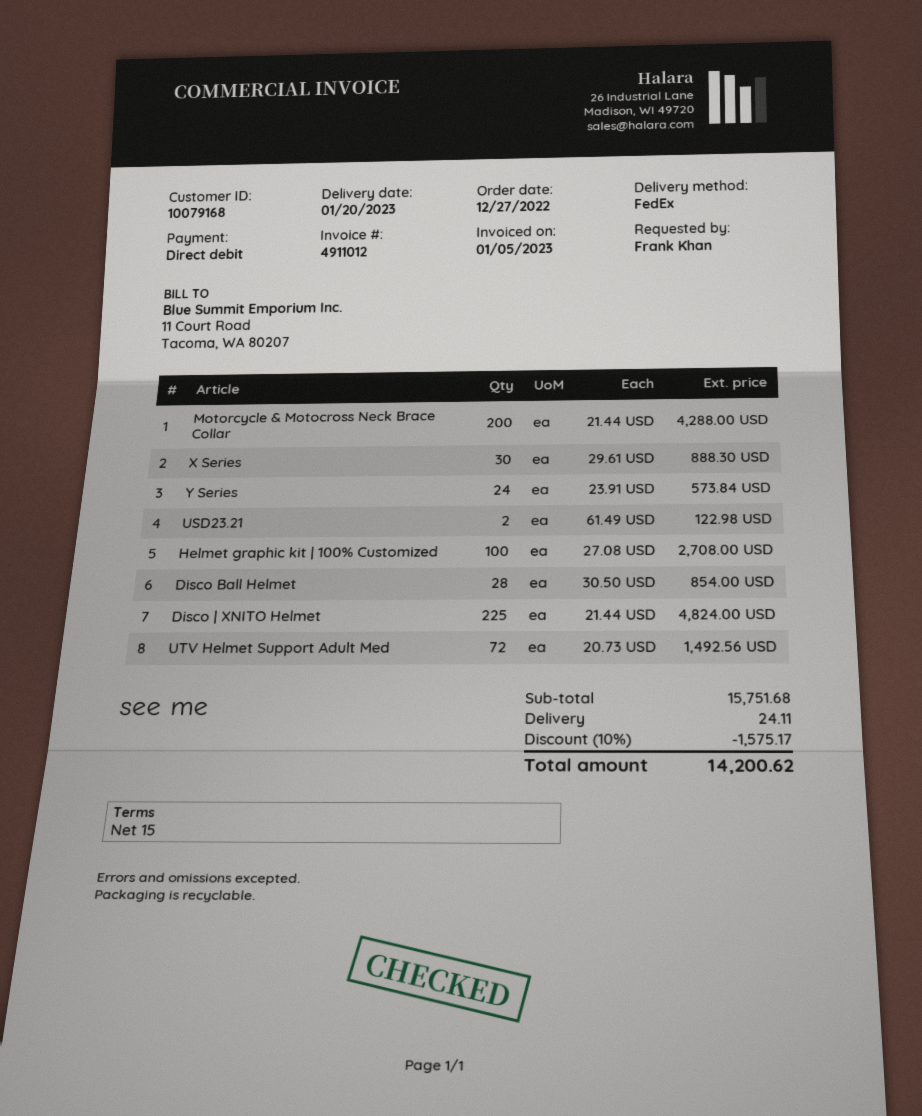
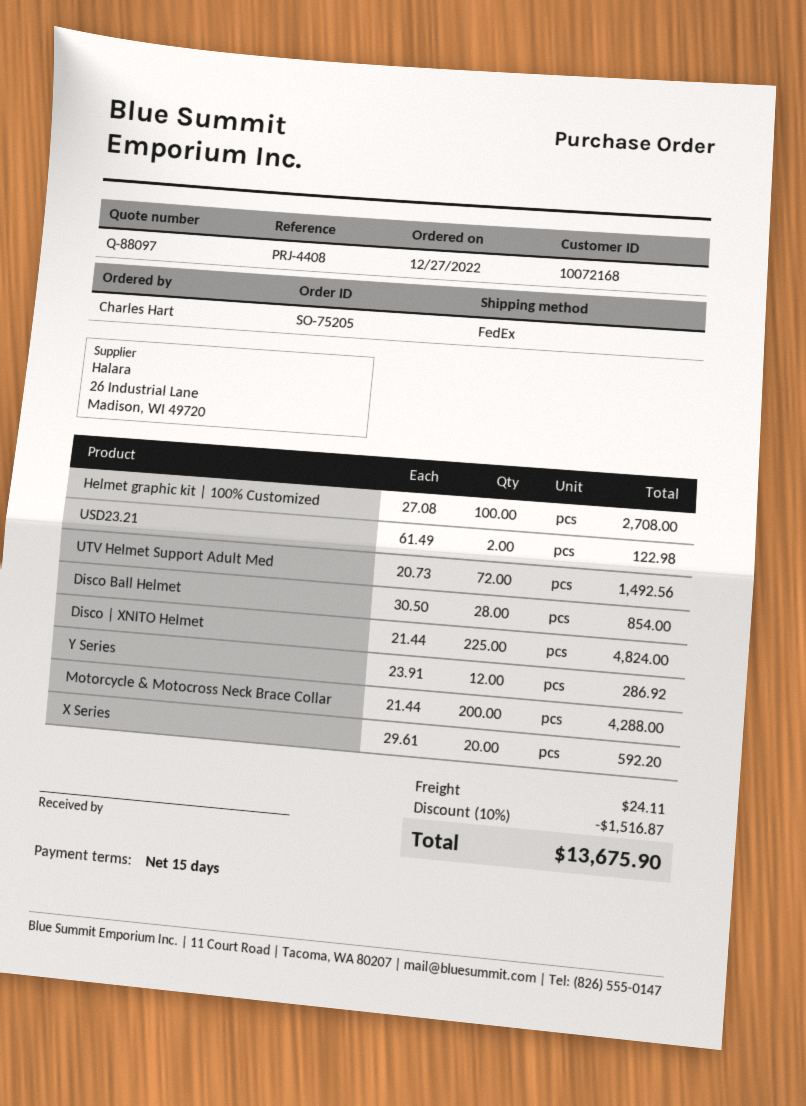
customer number: 10079168 -> 10072168
ordered by: Frank Khan -> Charles Hart
X Series: 30 x 29.61 = 888.30 -> 20 x 29.61 = 592.20
Y Series: 24 x 23.91 = 573.84 -> 12 x 23.91 = 286.92
discount: 10% = 1575.17 -> 10% = 1516.87
total: 14200.62 -> 13675.90

